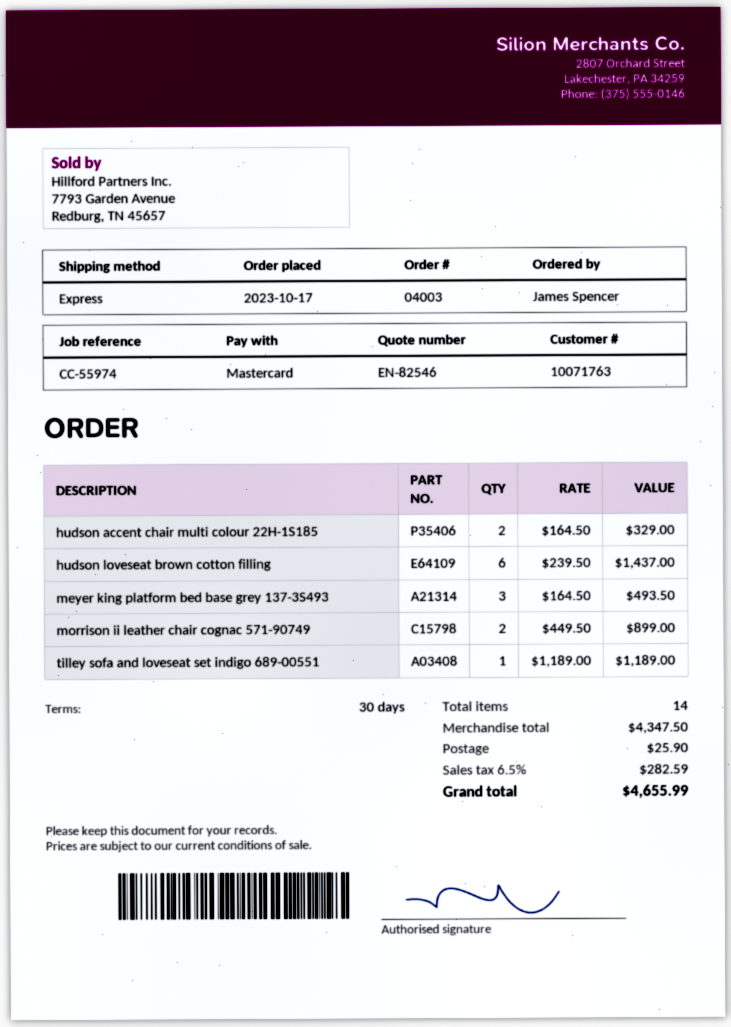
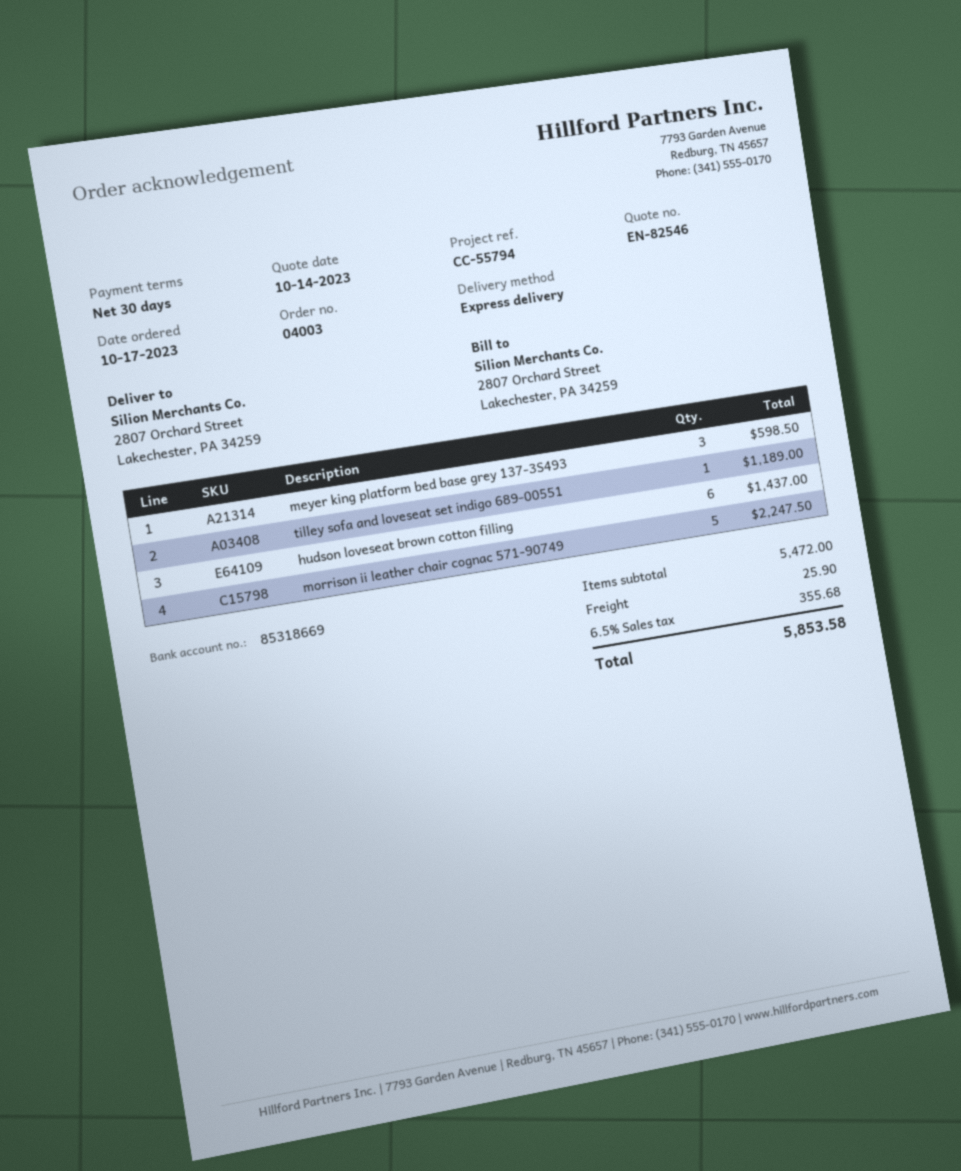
reference: CC-55974 -> CC-55794
hudson accent chair multi colour 22H-1S185: 2 for 329.00 -> none
meyer king platform bed base grey 137-3S493: 3 for 493.50 -> 3 for 598.50
morrison ii leather chair cognac 571-90749: 2 for 899.00 -> 5 for 2247.50
subtotal: 4347.50 -> 5472.00
tax: 6.5% = 282.59 -> 6.5% = 355.68
total: 4655.99 -> 5853.58

